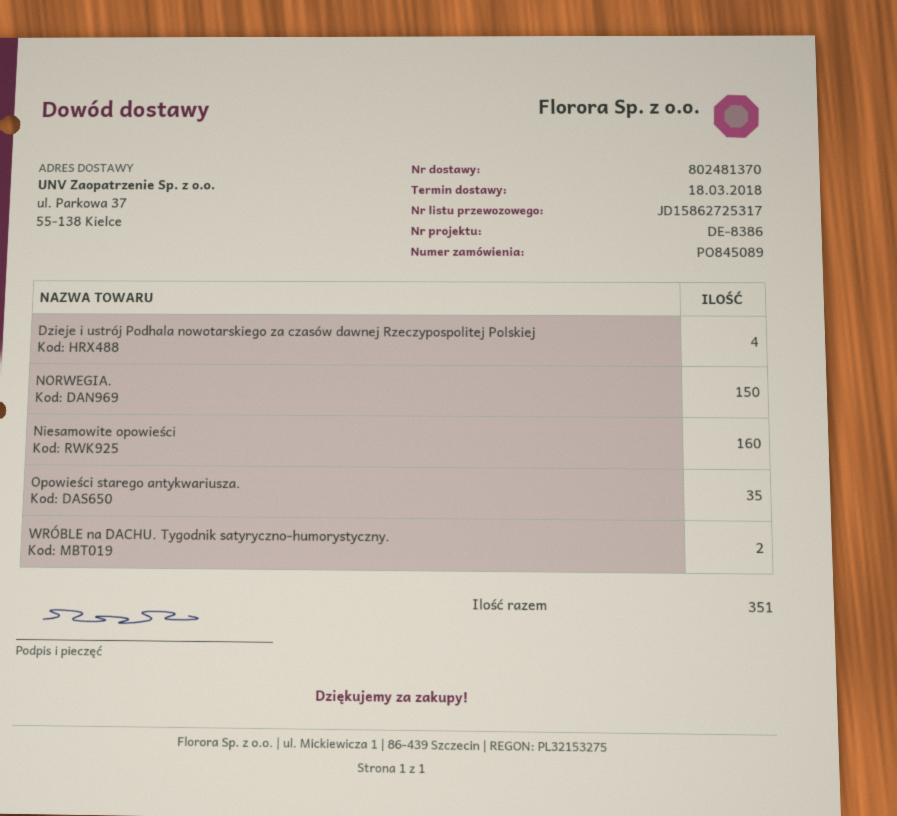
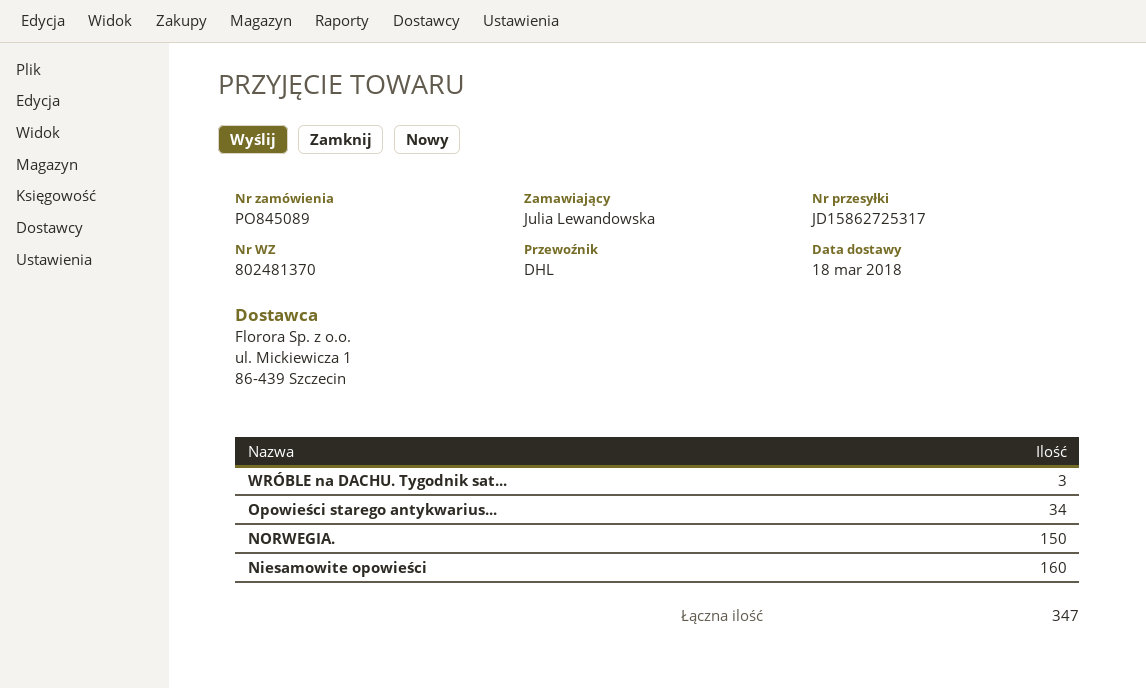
Dzieje i ustrój Podhala nowotarskiego za czasów dawnej Rzeczypospolitej Polskiej: 4 -> none
Opowieści starego antykwariusza.: 35 -> 34
WRÓBLE na DACHU. Tygodnik satyryczno-humorystyczny.: 2 -> 3
total quantity: 351 -> 347

